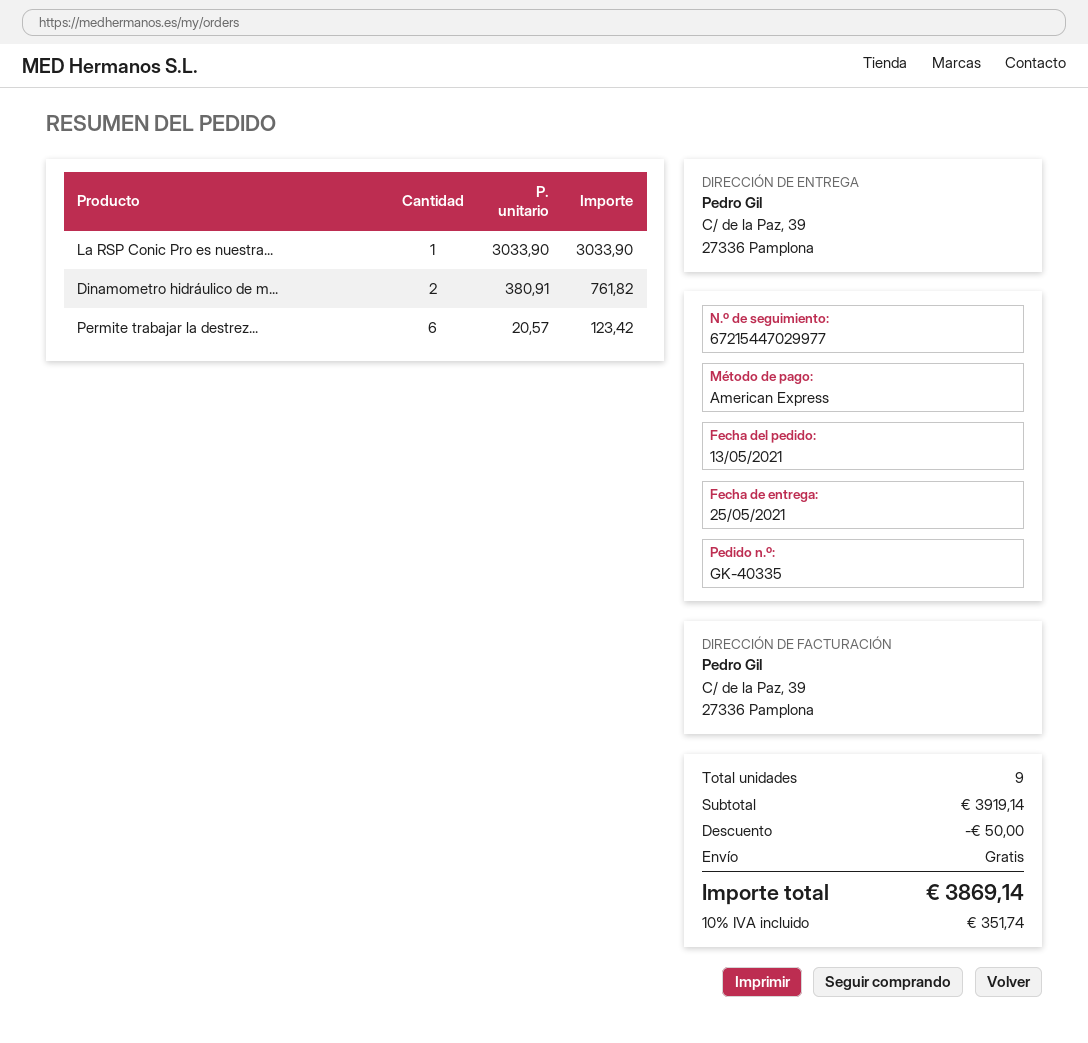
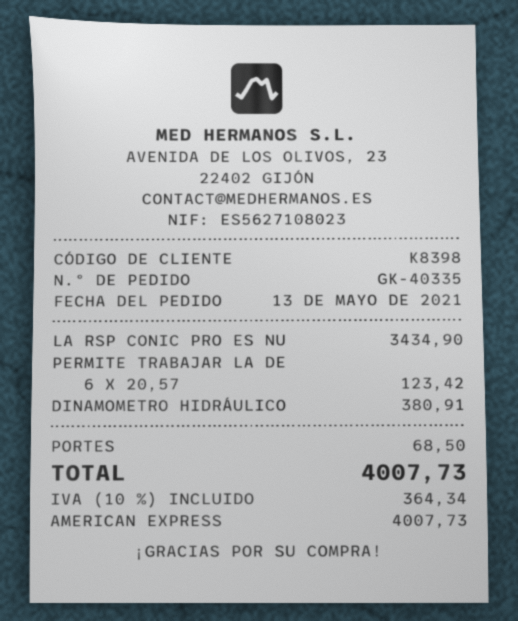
La RSP Conic Pro es nuestra...: 1 x 3033.90 = 3033.90 -> 1 x 3434.90 = 3434.90
Dinamometro hidráulico de m...: 2 x 380.91 = 761.82 -> 1 x 380.91 = 380.91
discount: 50.00 -> none
shipping: 0.00 -> 68.50
tax: 10% = 351.74 -> 10% = 364.34
total: 3869.14 -> 4007.73

